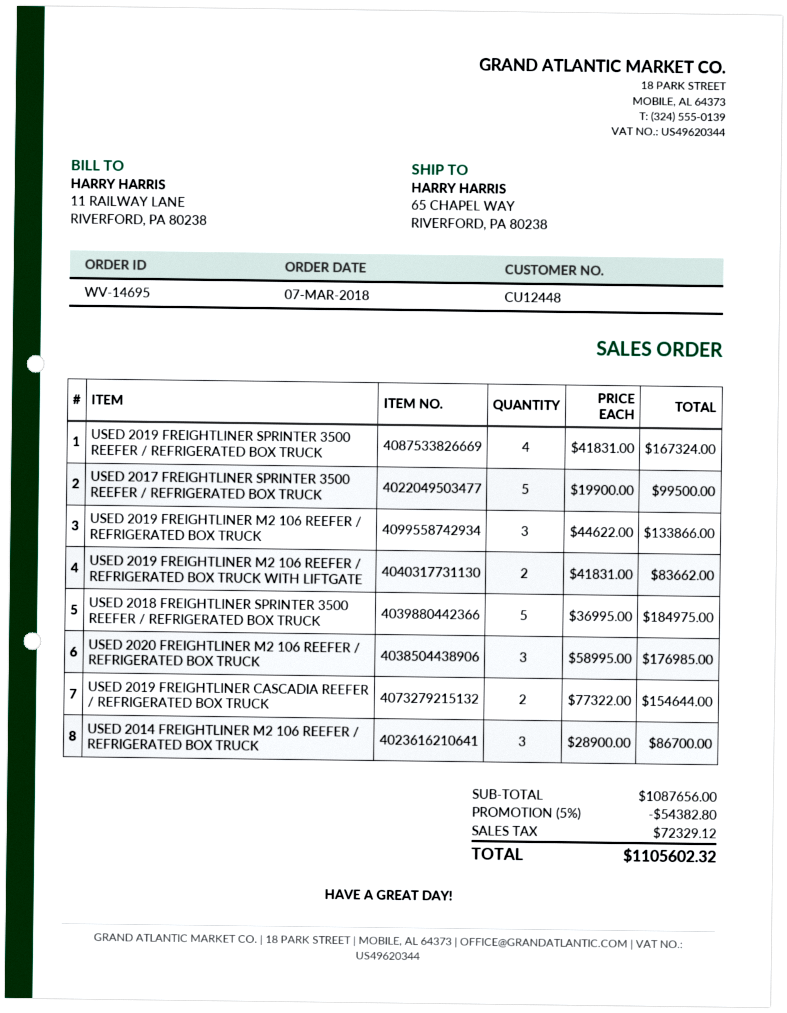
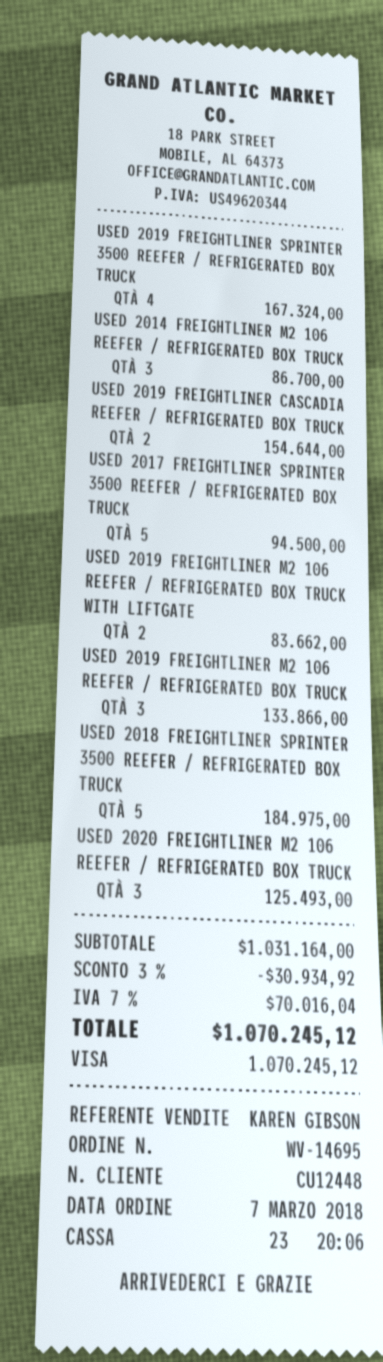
USED 2017 FREIGHTLINER SPRINTER 3500 REEFER / REFRIGERATED BOX TRUCK: 5 for 99500.00 -> 5 for 94500.00
USED 2020 FREIGHTLINER M2 106 REEFER / REFRIGERATED BOX TRUCK: 3 for 176985.00 -> 3 for 125493.00
subtotal: 1087656.00 -> 1031164.00
discount: 5% = 54382.80 -> 3% = 30934.92
tax: 72329.12 -> 70016.04
total: 1105602.32 -> 1070245.12

